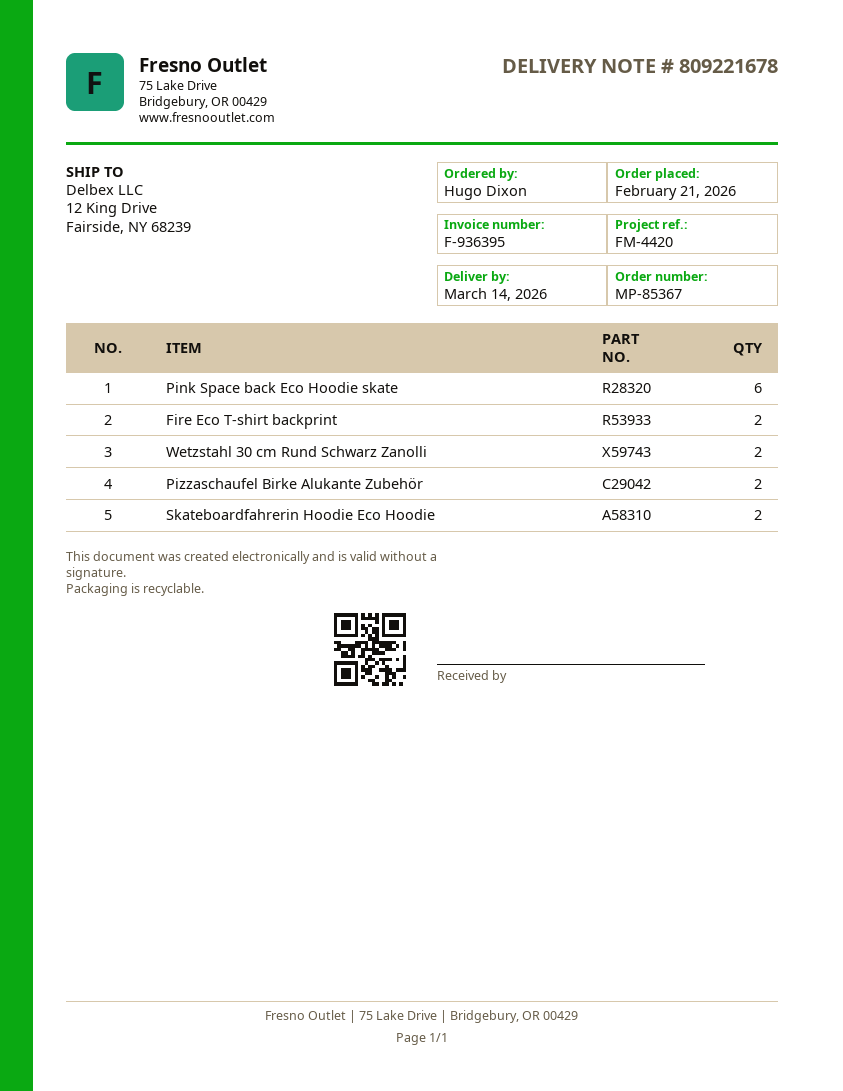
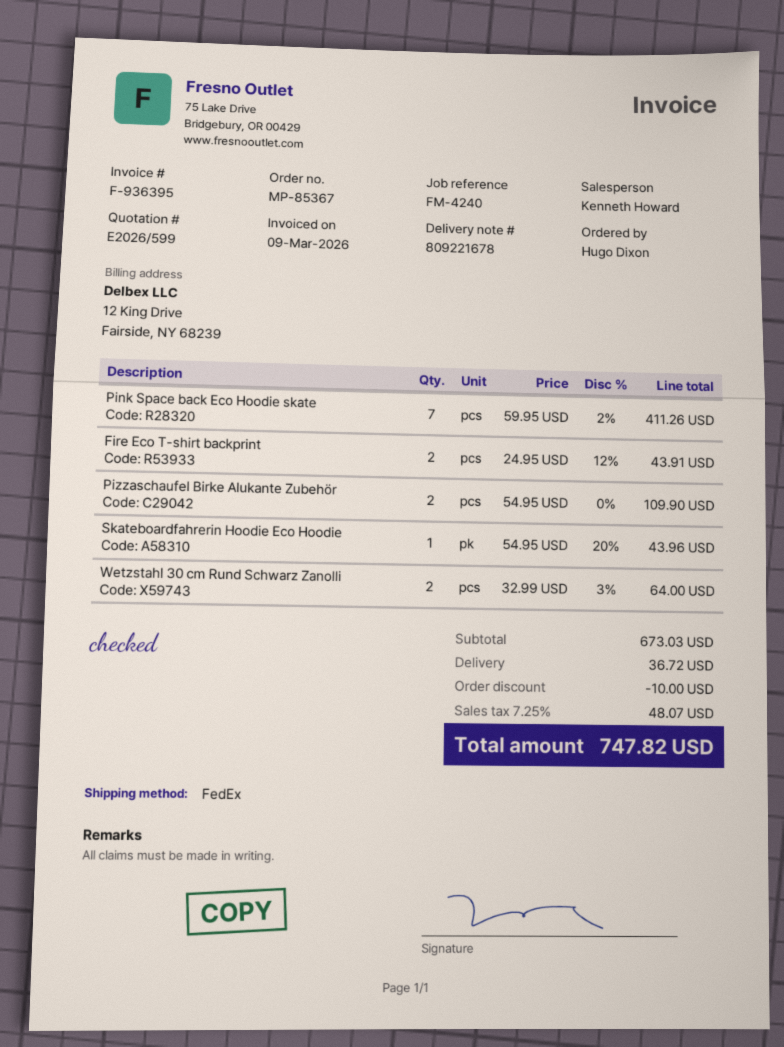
reference: FM-4420 -> FM-4240
Pink Space back Eco Hoodie skate: 6 -> 7
Skateboardfahrerin Hoodie Eco Hoodie: 2 -> 1

